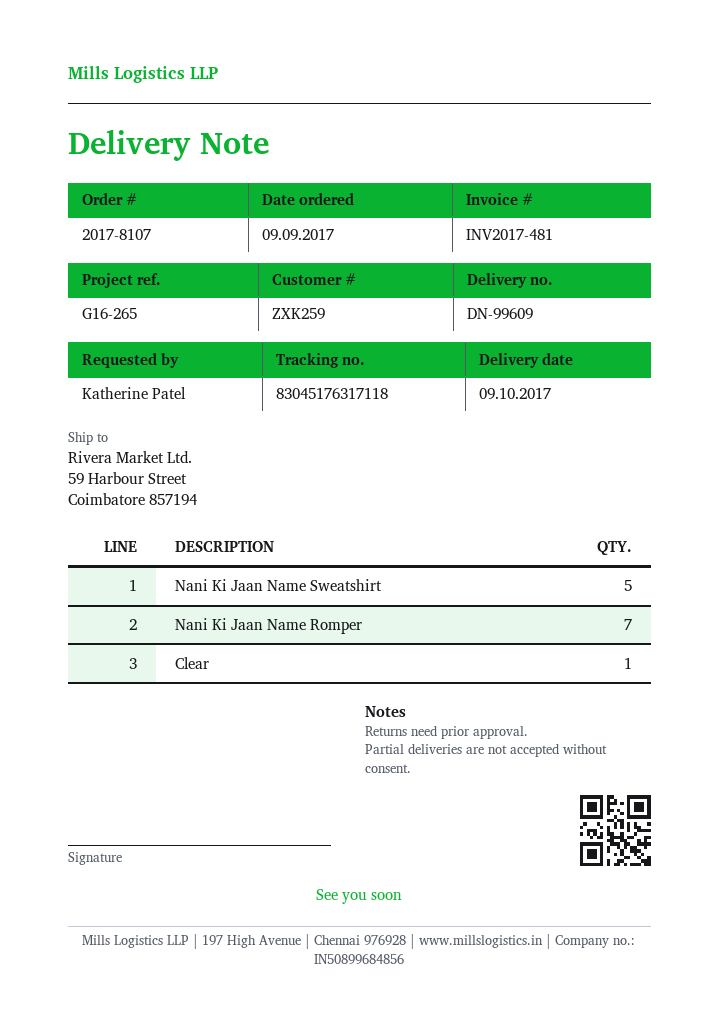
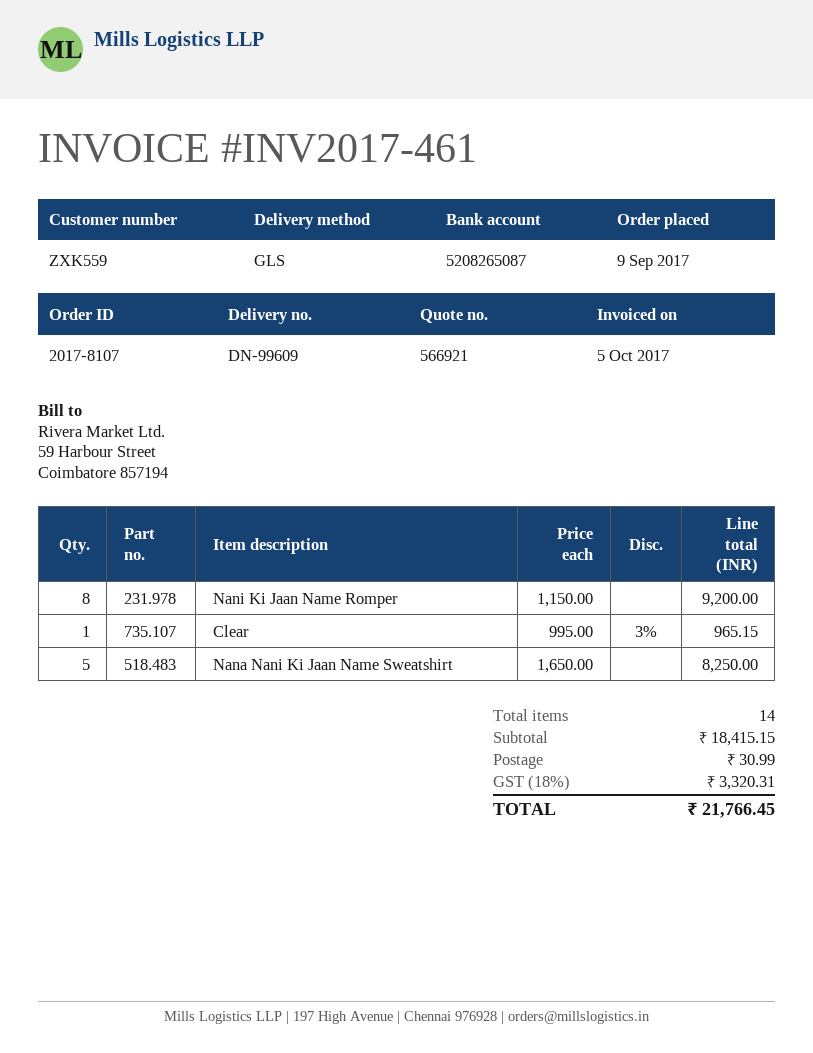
invoice number: INV2017-481 -> INV2017-461
customer number: ZXK259 -> ZXK559
Nani Ki Jaan Name Sweatshirt: 5 -> none
Nani Ki Jaan Name Romper: 7 -> 8
Nana Nani Ki Jaan Name Sweatshirt: none -> 5

